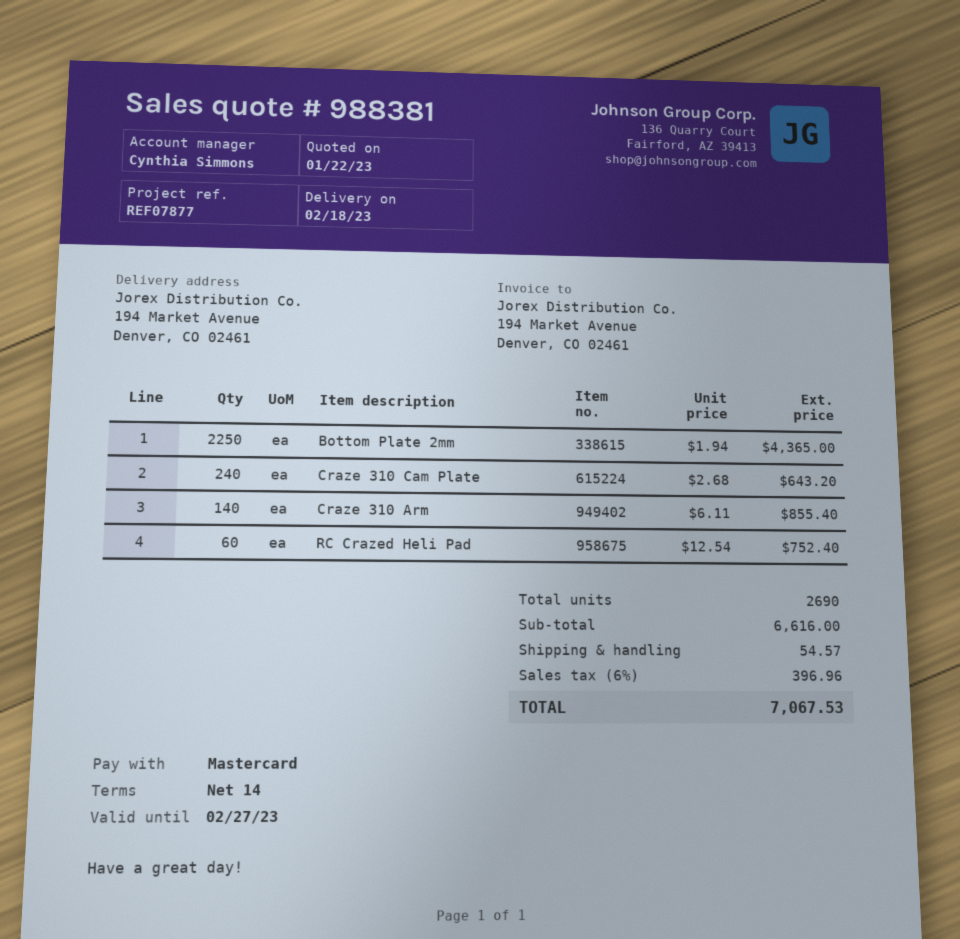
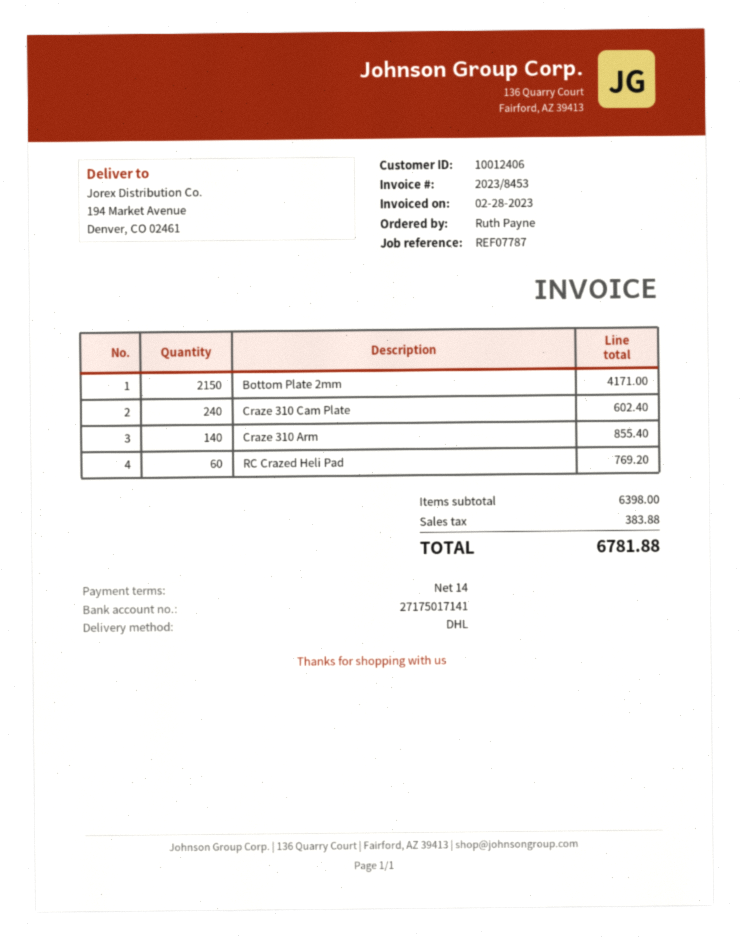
reference: REF07877 -> REF07787
Bottom Plate 2mm: 2250 for 4365.00 -> 2150 for 4171.00
Craze 310 Cam Plate: 240 for 643.20 -> 240 for 602.40
RC Crazed Heli Pad: 60 for 752.40 -> 60 for 769.20
subtotal: 6616.00 -> 6398.00
shipping: 54.57 -> none
tax: 396.96 -> 383.88
total: 7067.53 -> 6781.88

